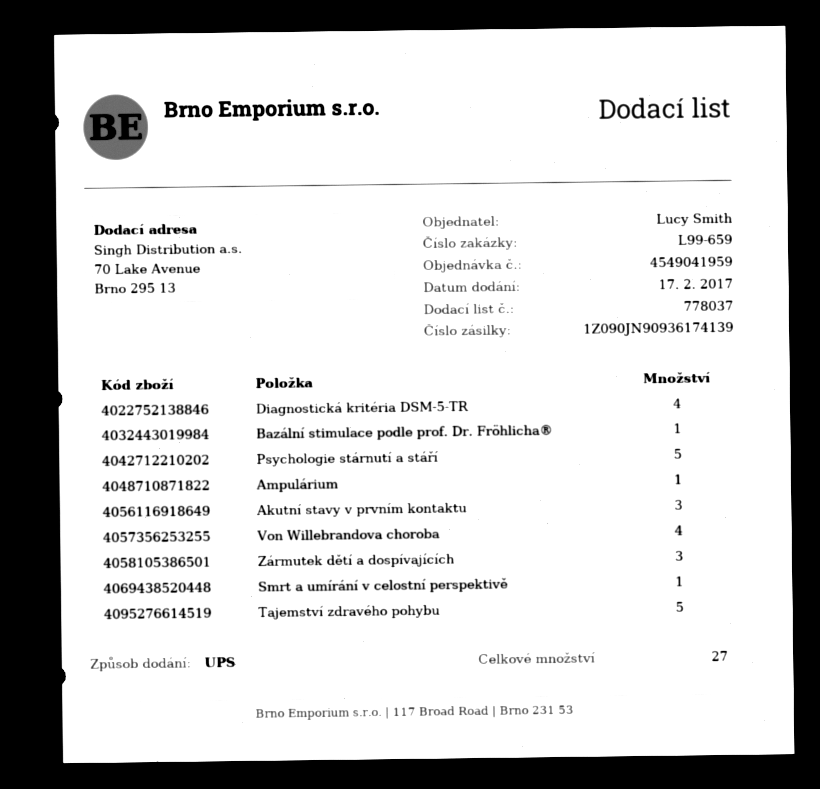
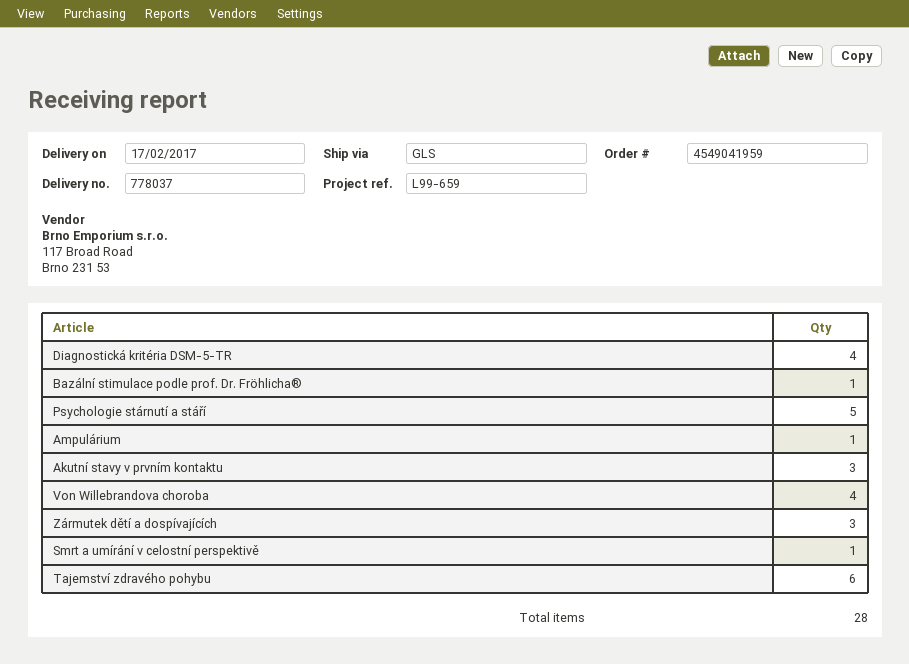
shipping method: UPS -> GLS
Tajemství zdravého pohybu: 5 -> 6
total quantity: 27 -> 28

